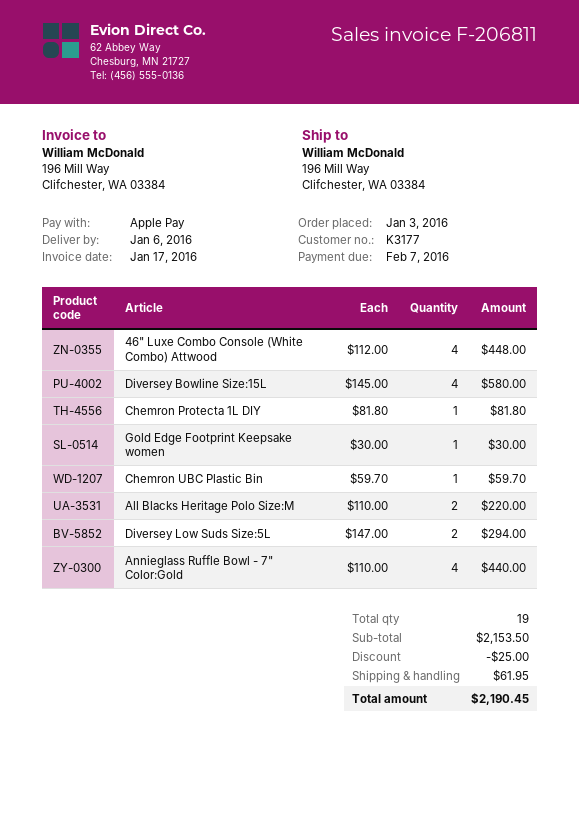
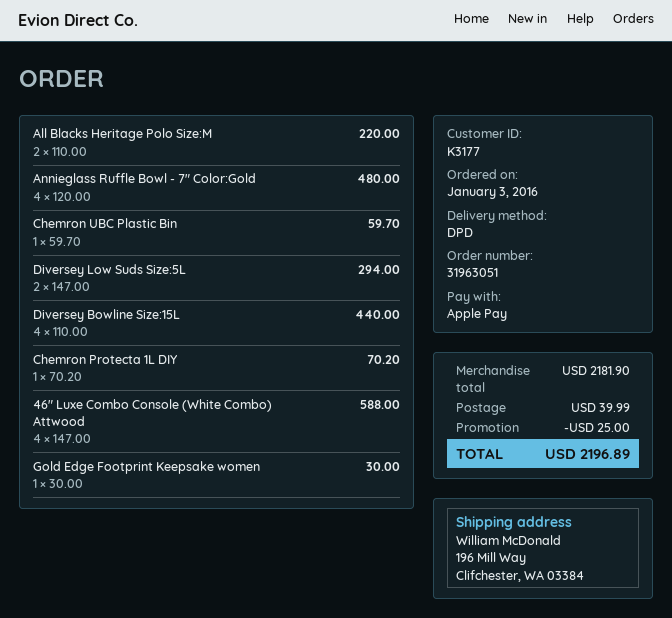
46" Luxe Combo Console (White Combo) Attwood: 4 x 112.00 = 448.00 -> 4 x 147.00 = 588.00
Diversey Bowline Size:15L: 4 x 145.00 = 580.00 -> 4 x 110.00 = 440.00
Chemron Protecta 1L DIY: 1 x 81.80 = 81.80 -> 1 x 70.20 = 70.20
Annieglass Ruffle Bowl - 7" Color:Gold: 4 x 110.00 = 440.00 -> 4 x 120.00 = 480.00
subtotal: 2153.50 -> 2181.90
shipping: 61.95 -> 39.99
total: 2190.45 -> 2196.89

